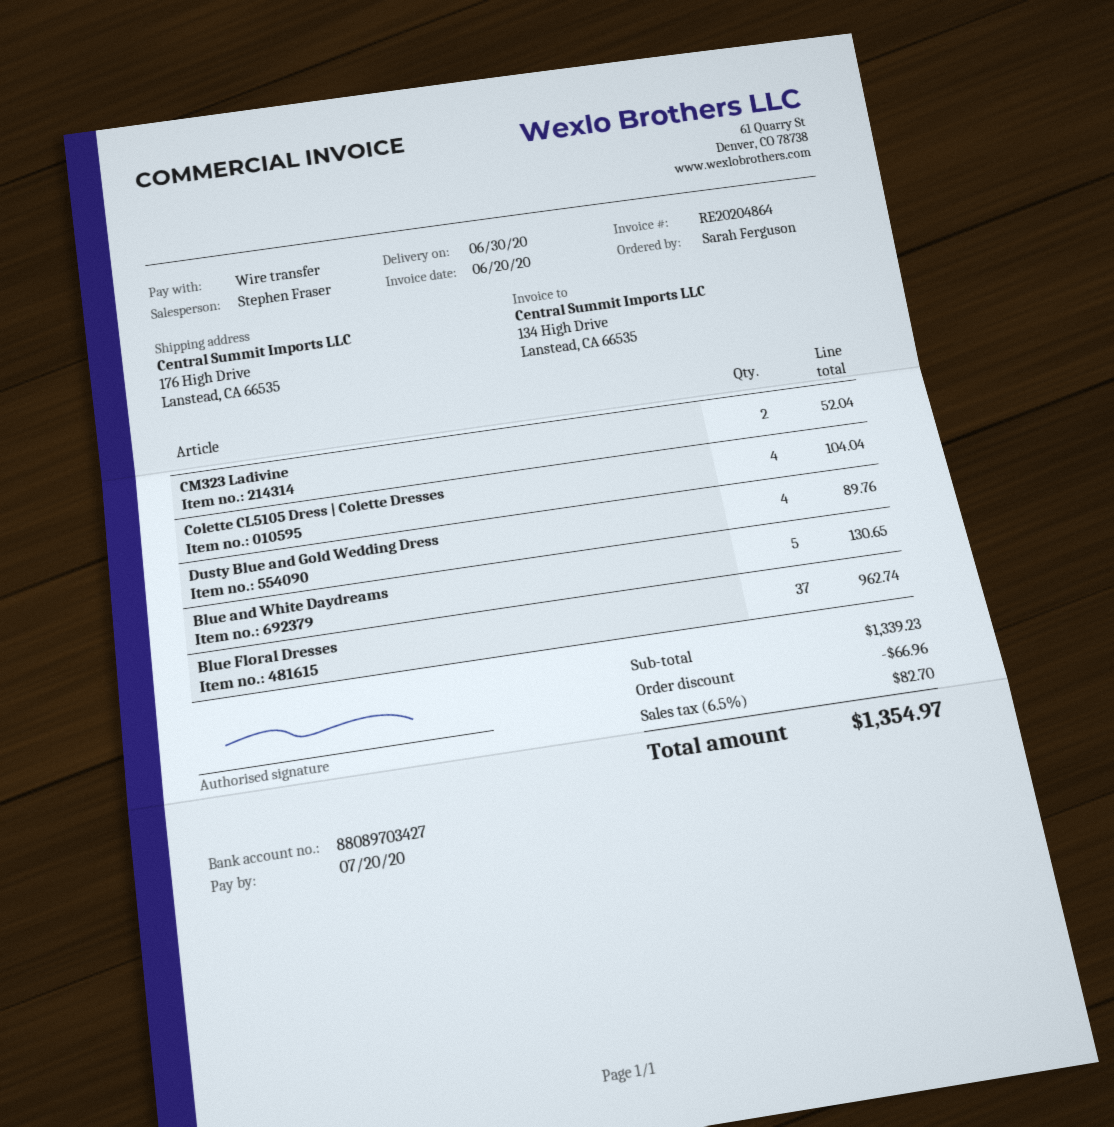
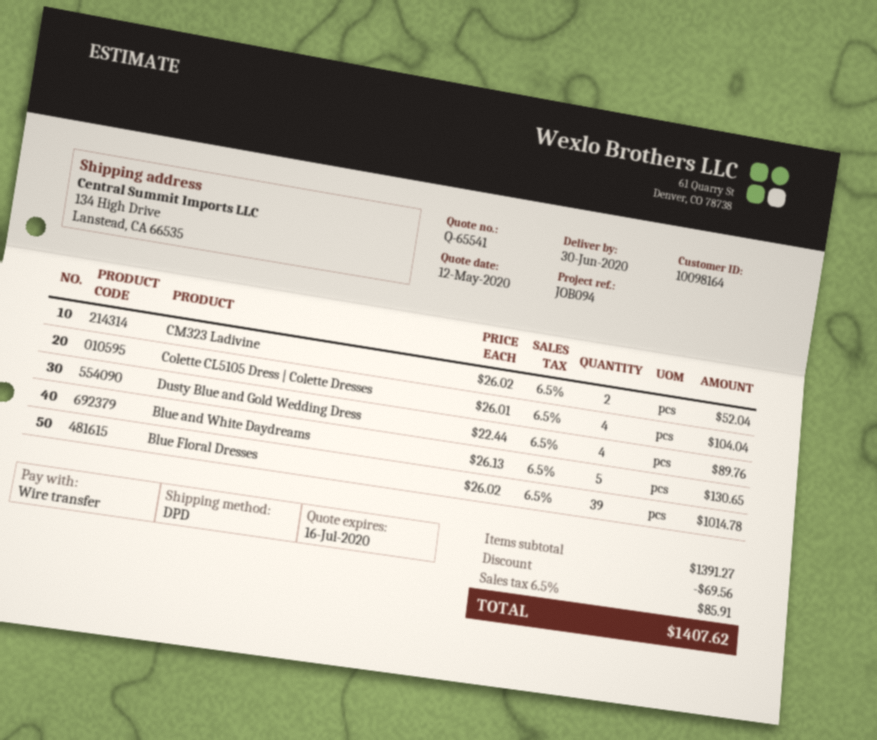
ship to: 176 High Drive, Lanstead, CA 66535 -> 134 High Drive, Lanstead, CA 66535
Blue Floral Dresses: 37 for 962.74 -> 39 for 1014.78
subtotal: 1339.23 -> 1391.27
discount: 66.96 -> 69.56
tax: 6.5% = 82.70 -> 6.5% = 85.91
total: 1354.97 -> 1407.62

